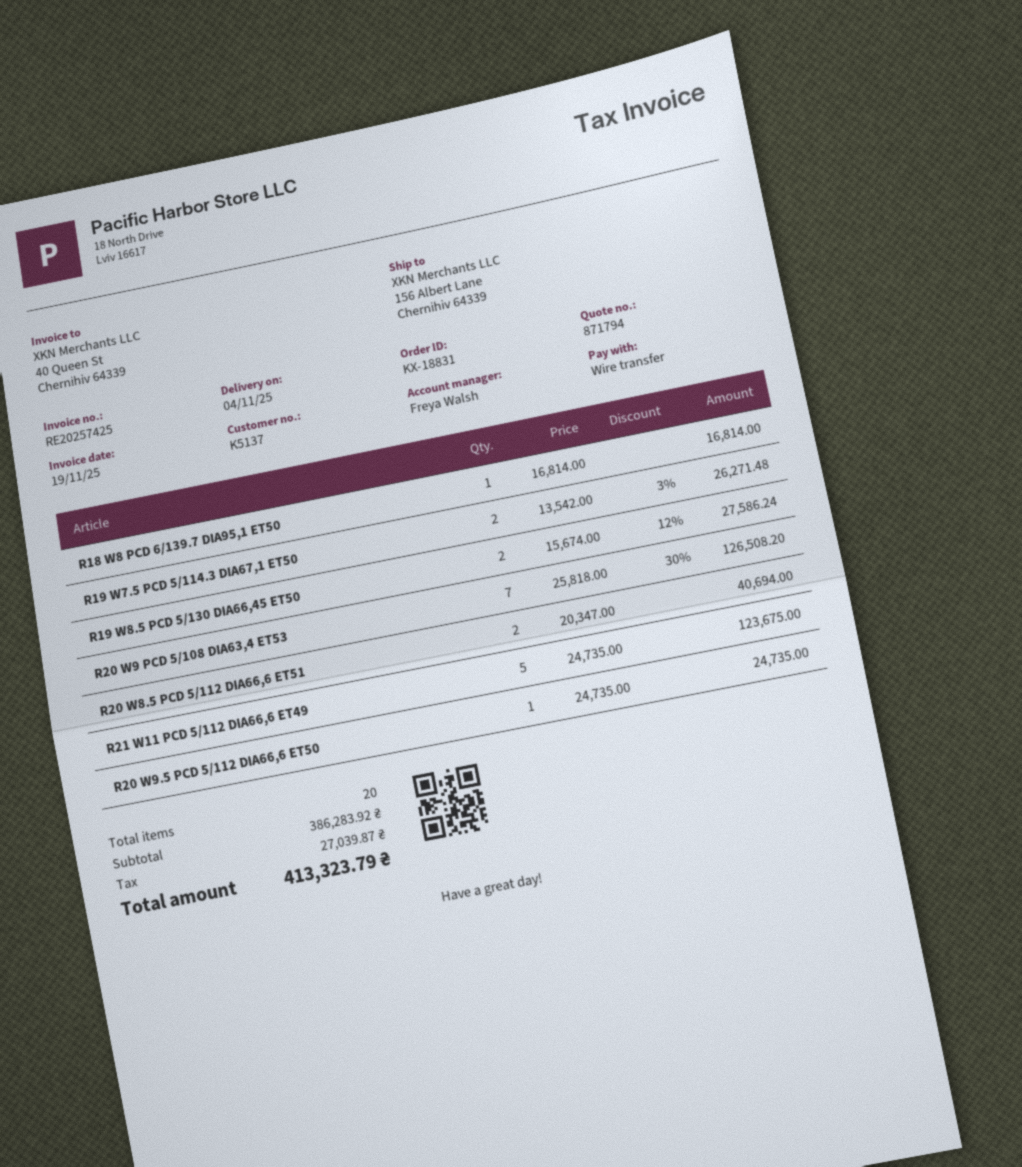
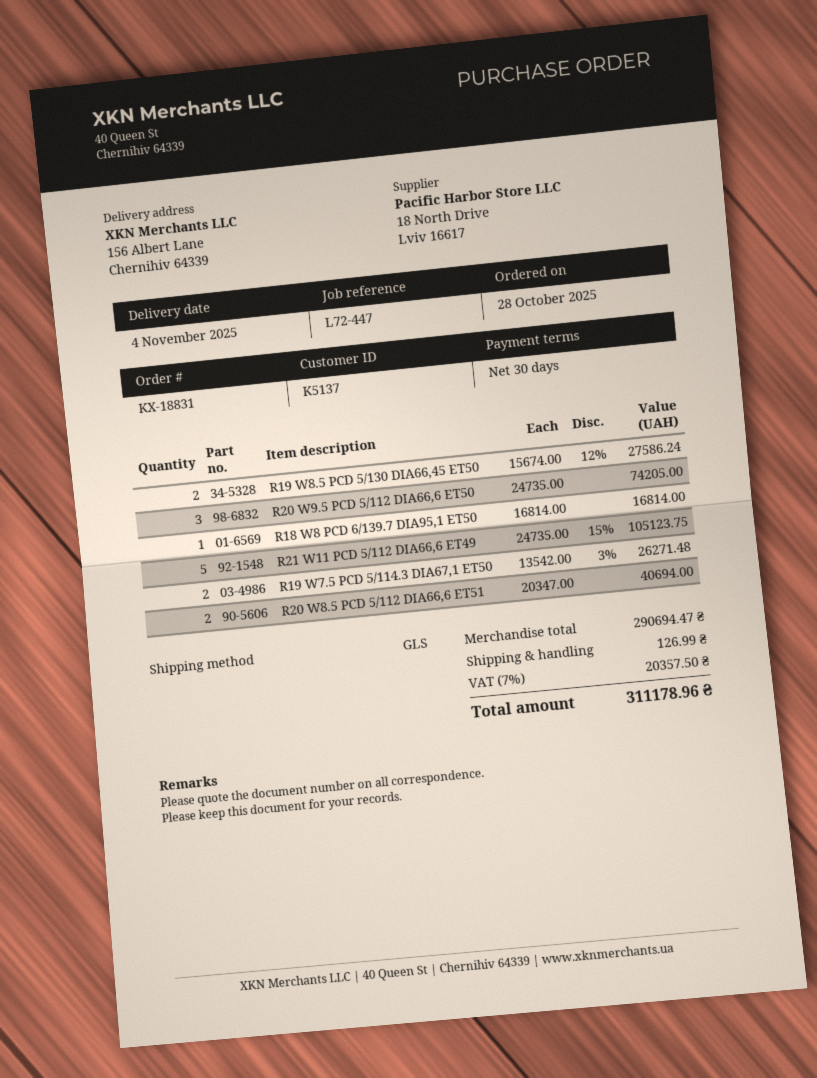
R20 W9 PCD 5/108 DIA63,4 ET53: 7 x 25818.00 - 30% = 126508.20 -> none
R21 W11 PCD 5/112 DIA66,6 ET49: 5 x 24735.00 = 123675.00 -> 5 x 24735.00 - 15% = 105123.75
R20 W9.5 PCD 5/112 DIA66,6 ET50: 1 x 24735.00 = 24735.00 -> 3 x 24735.00 = 74205.00
subtotal: 386283.92 -> 290694.47
shipping: none -> 126.99
tax: 27039.87 -> 20357.50
total: 413323.79 -> 311178.96

